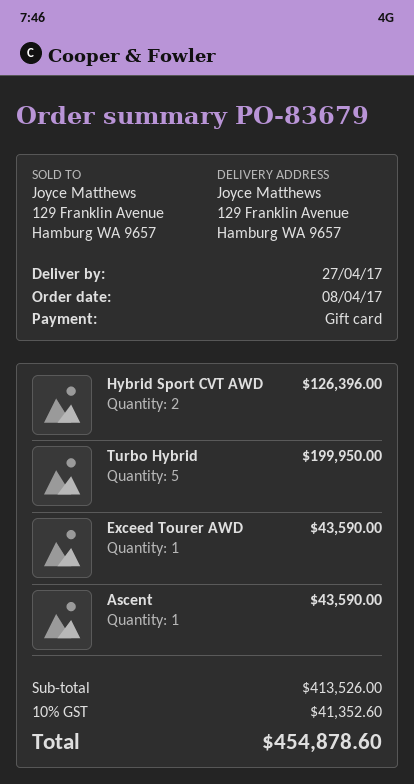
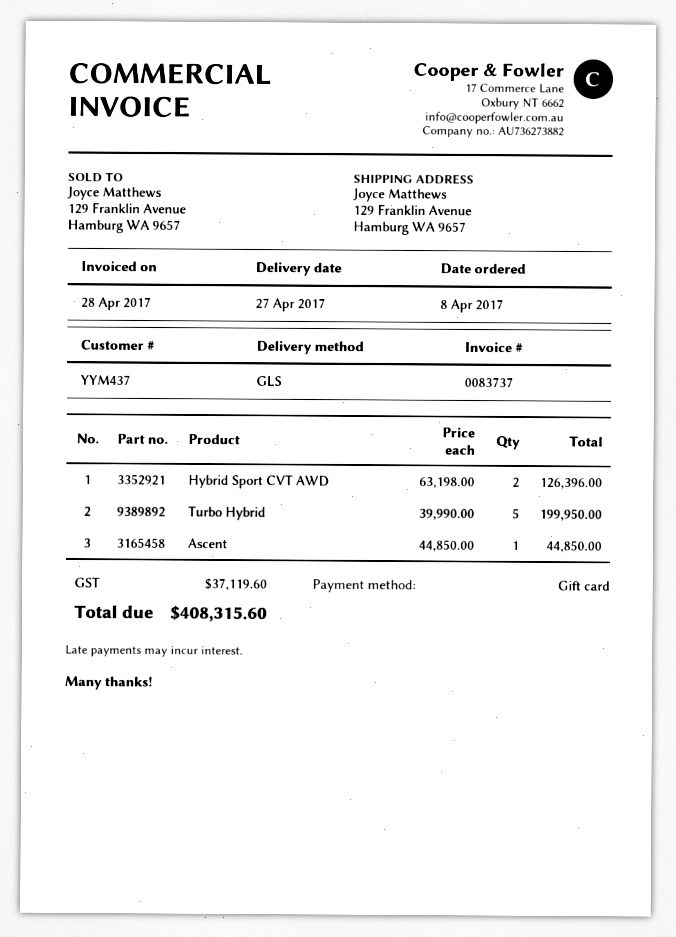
Exceed Tourer AWD: 1 for 43590.00 -> none
Ascent: 1 for 43590.00 -> 1 for 44850.00
tax: 41352.60 -> 37119.60
total: 454878.60 -> 408315.60

